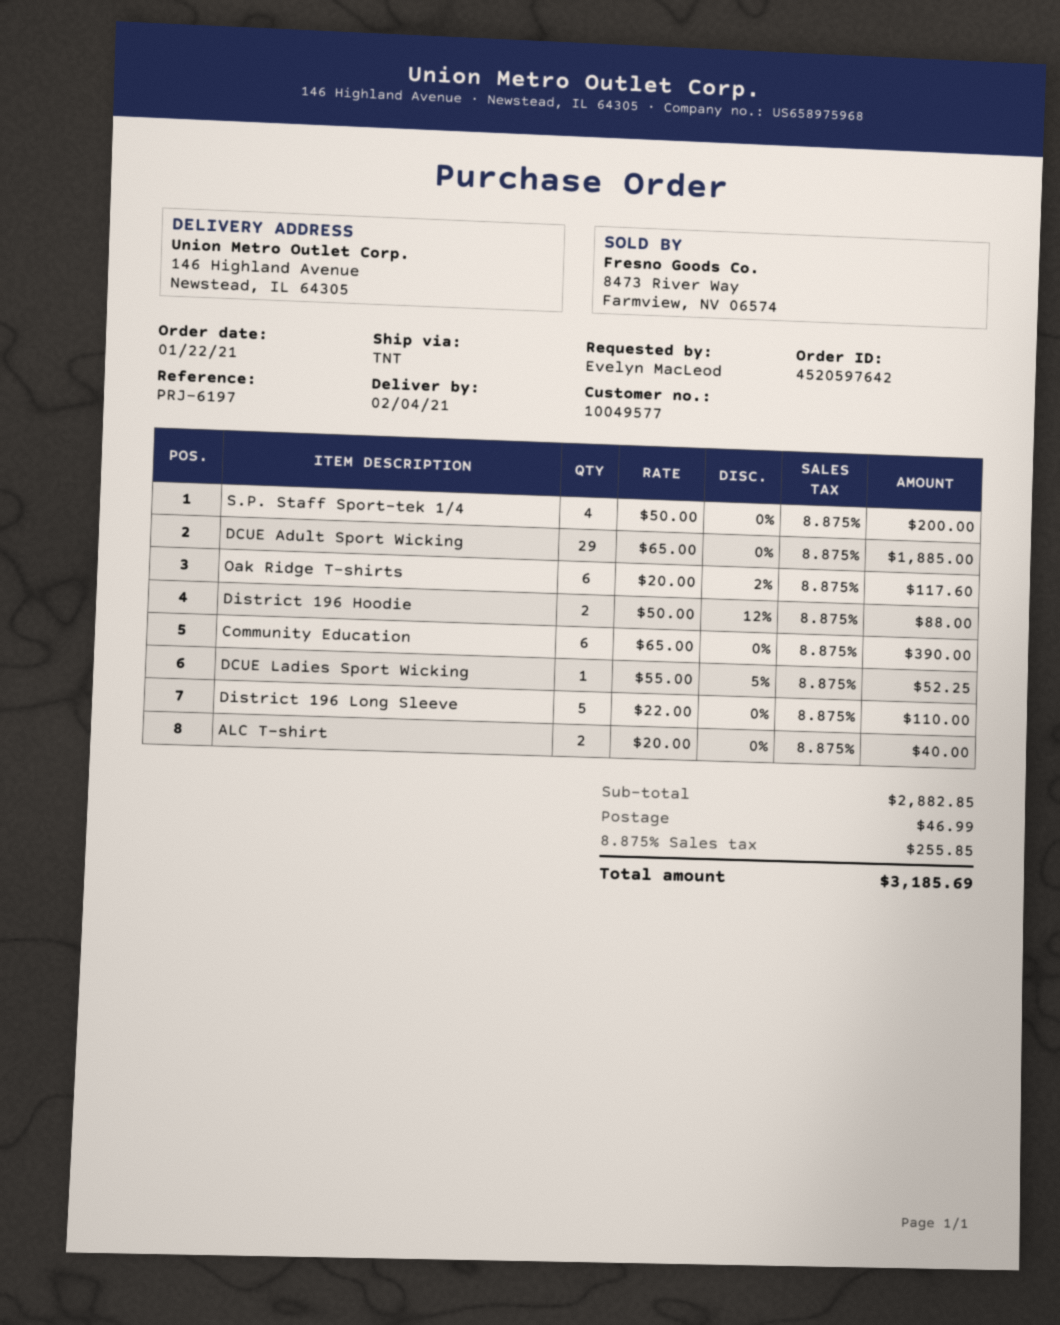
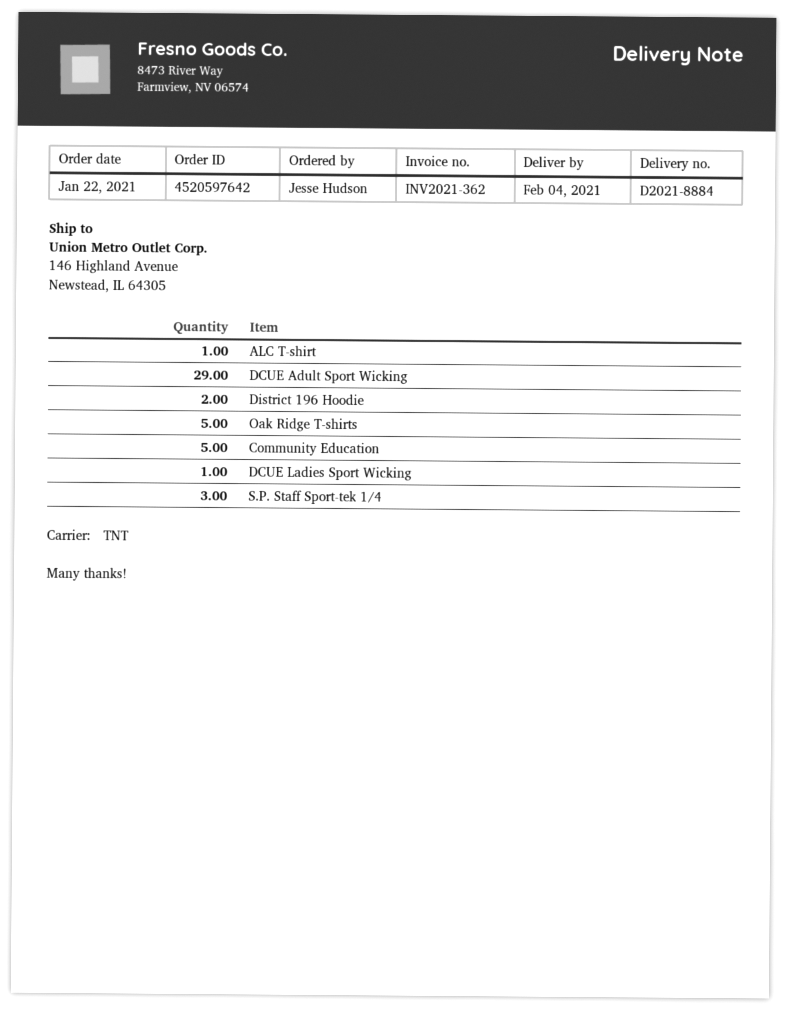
ordered by: Evelyn MacLeod -> Jesse Hudson
S.P. Staff Sport-tek 1/4: 4 -> 3
Oak Ridge T-shirts: 6 -> 5
Community Education: 6 -> 5
District 196 Long Sleeve: 5 -> none
ALC T-shirt: 2 -> 1

